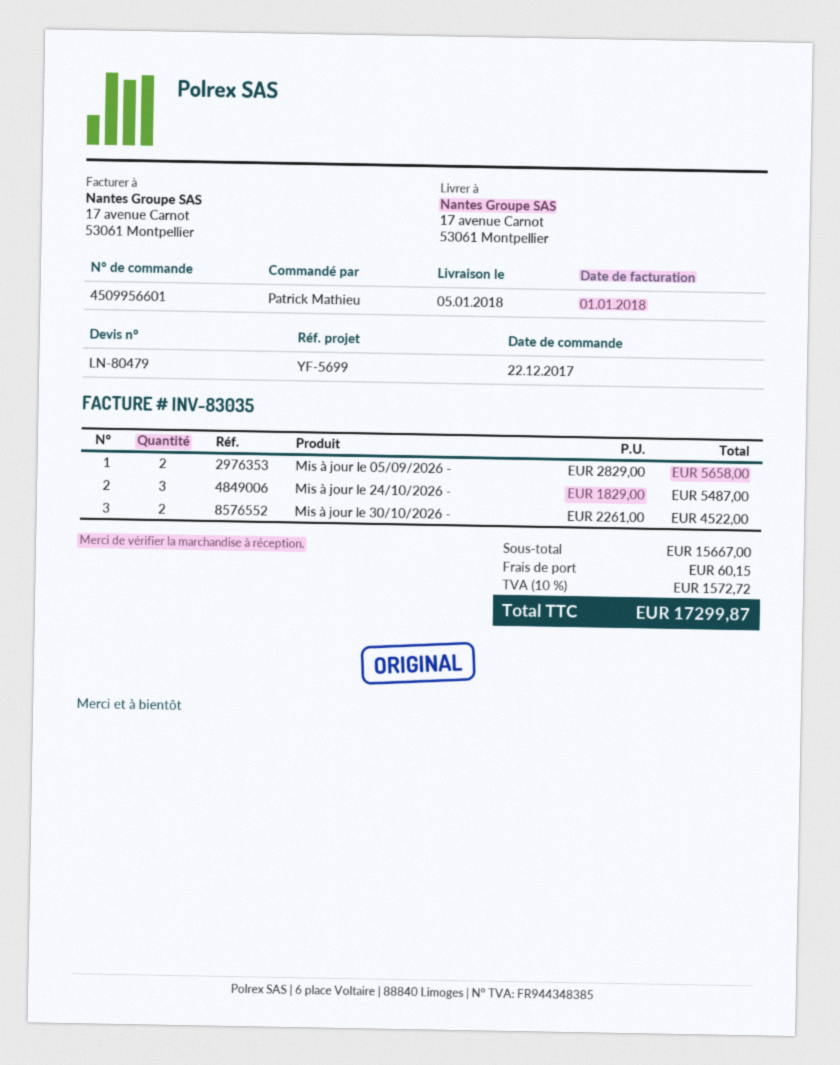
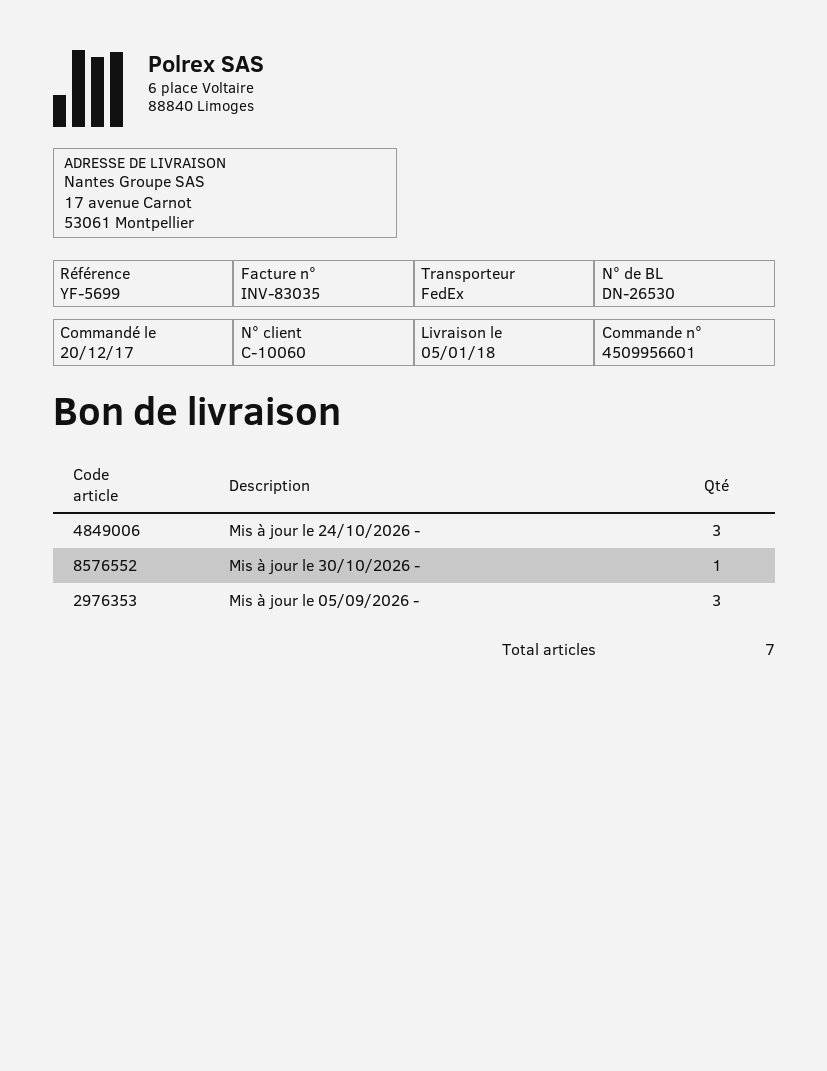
order date: 2017-12-22 -> 2017-12-20
Mis à jour le 05/09/2026 -: 2 -> 3
Mis à jour le 30/10/2026 -: 2 -> 1

